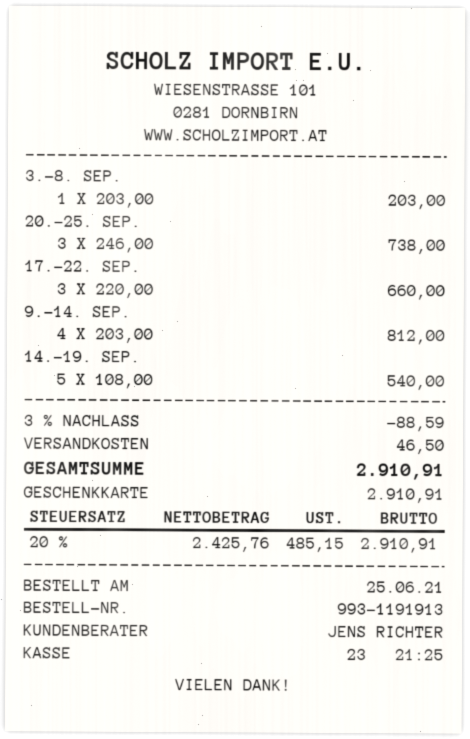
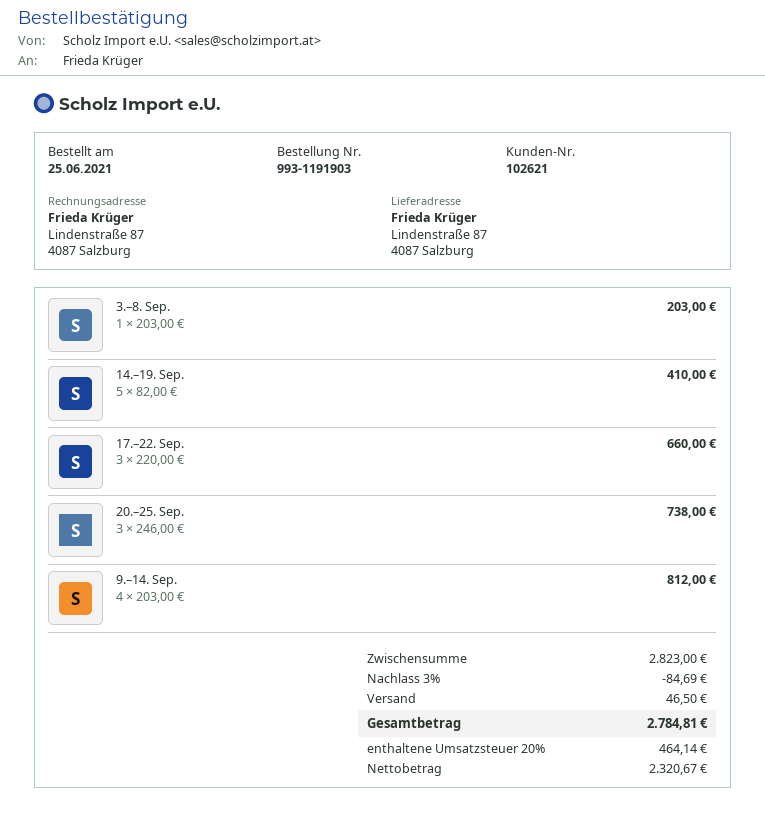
order number: 993-1191913 -> 993-1191903
14.–19. SEP.: 5 x 108.00 = 540.00 -> 5 x 82.00 = 410.00
discount: 3% = 88.59 -> 3% = 84.69
net: 2425.76 -> 2320.67
tax: 20% = 485.15 -> 20% = 464.14
total: 2910.91 -> 2784.81

